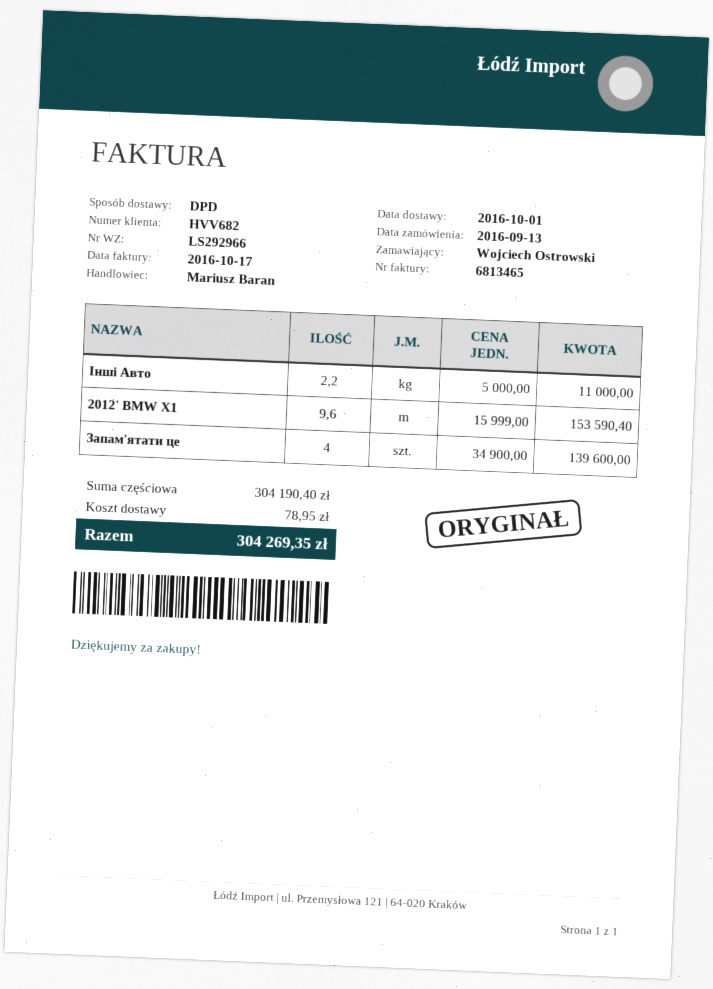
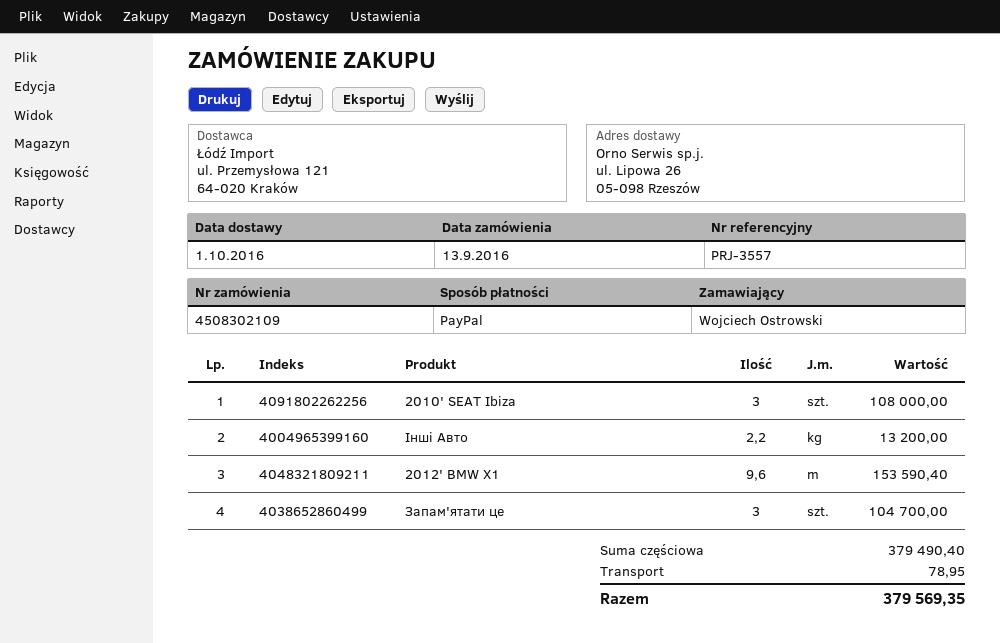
Інші Авто: 2.2 for 11000.00 -> 2.2 for 13200.00
Запам'ятати це: 4 for 139600.00 -> 3 for 104700.00
2010' SEAT Ibiza: none -> 3 for 108000.00
subtotal: 304190.40 -> 379490.40
total: 304269.35 -> 379569.35

